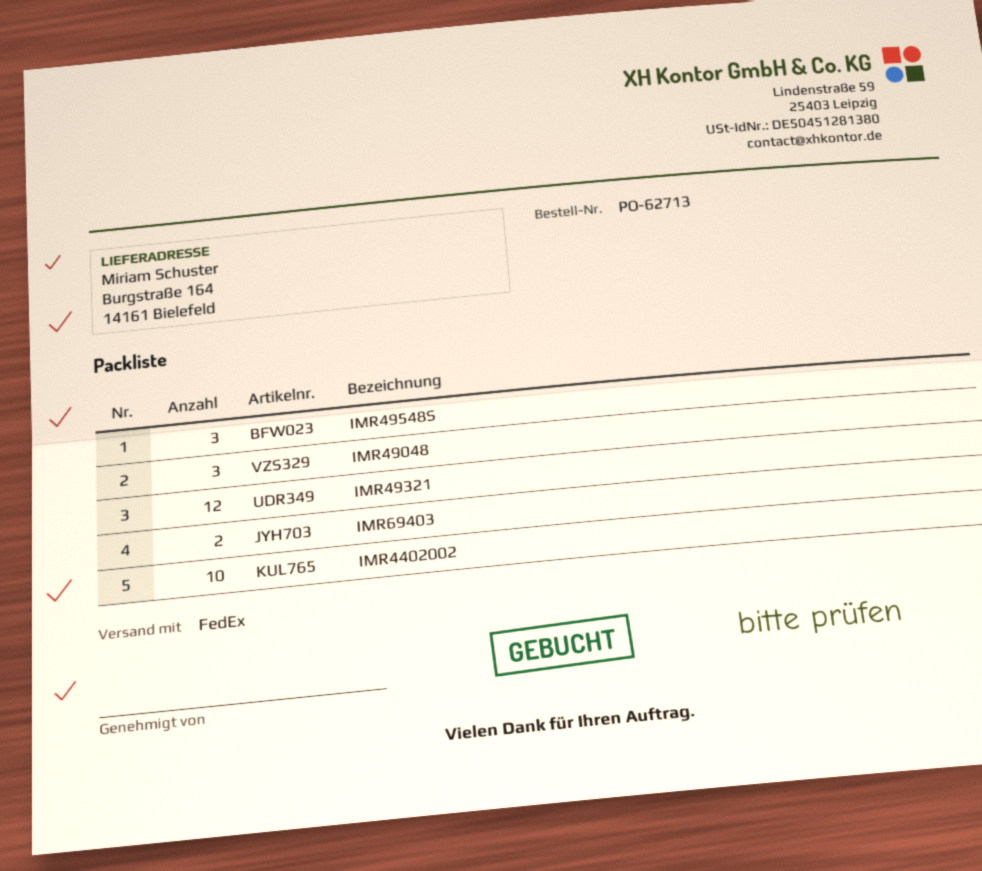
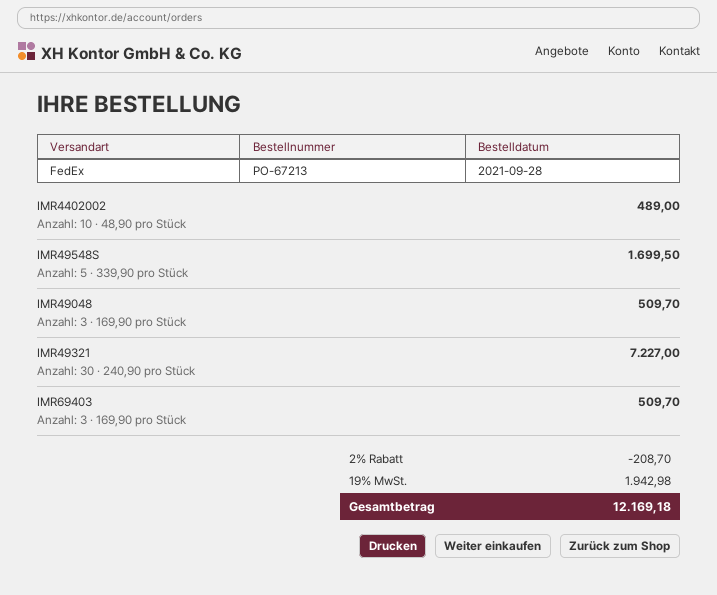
order number: PO-62713 -> PO-67213
IMR49548S: 3 -> 5
IMR49321: 12 -> 30
IMR69403: 2 -> 3

